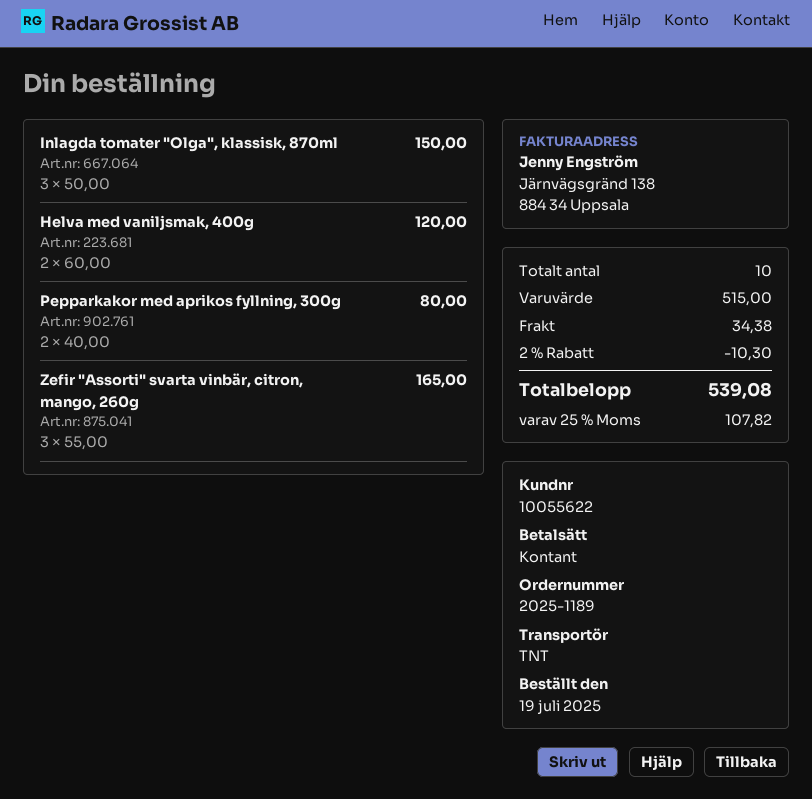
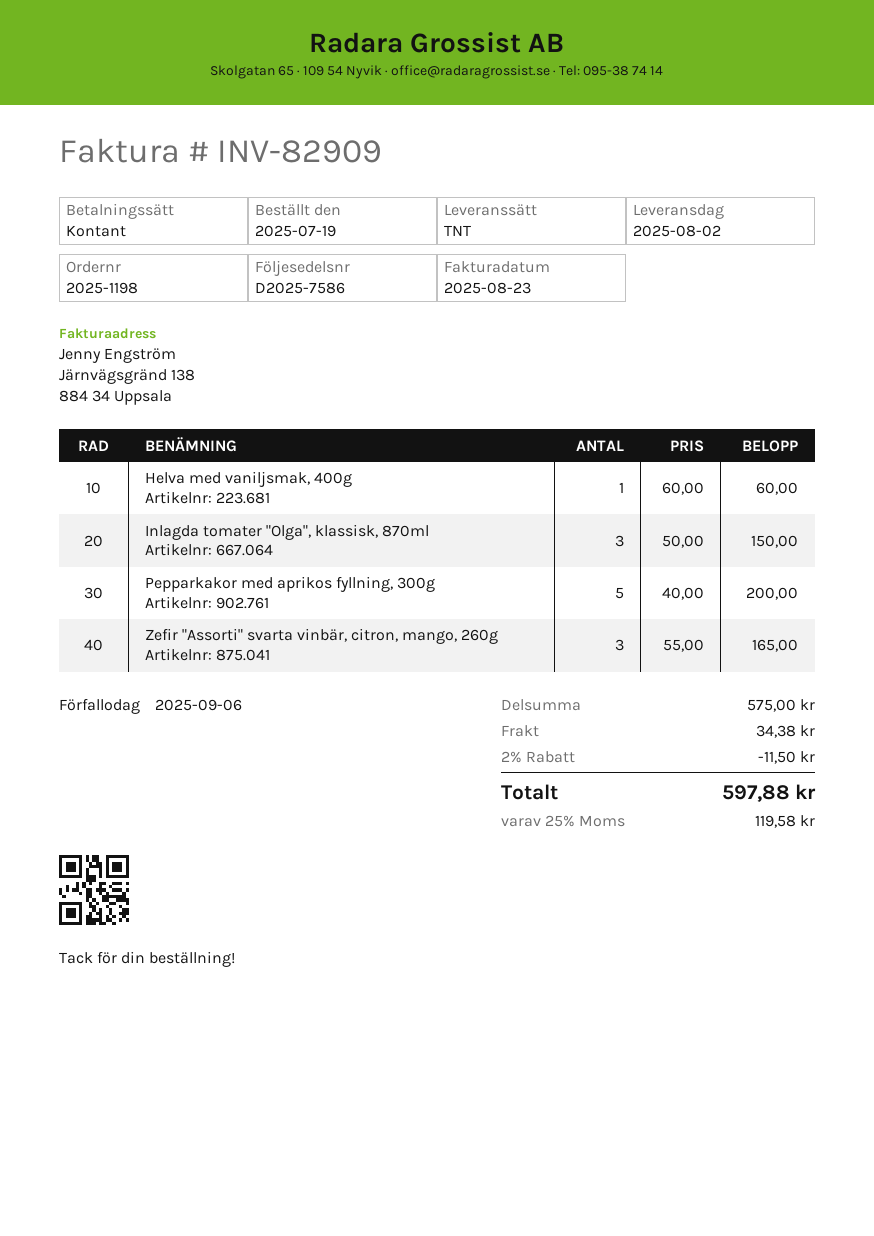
order number: 2025-1189 -> 2025-1198
Helva med vaniljsmak, 400g: 2 x 60.00 = 120.00 -> 1 x 60.00 = 60.00
Pepparkakor med aprikos fyllning, 300g: 2 x 40.00 = 80.00 -> 5 x 40.00 = 200.00
subtotal: 515.00 -> 575.00
discount: 2% = 10.30 -> 2% = 11.50
tax: 25% = 107.82 -> 25% = 119.58
total: 539.08 -> 597.88

